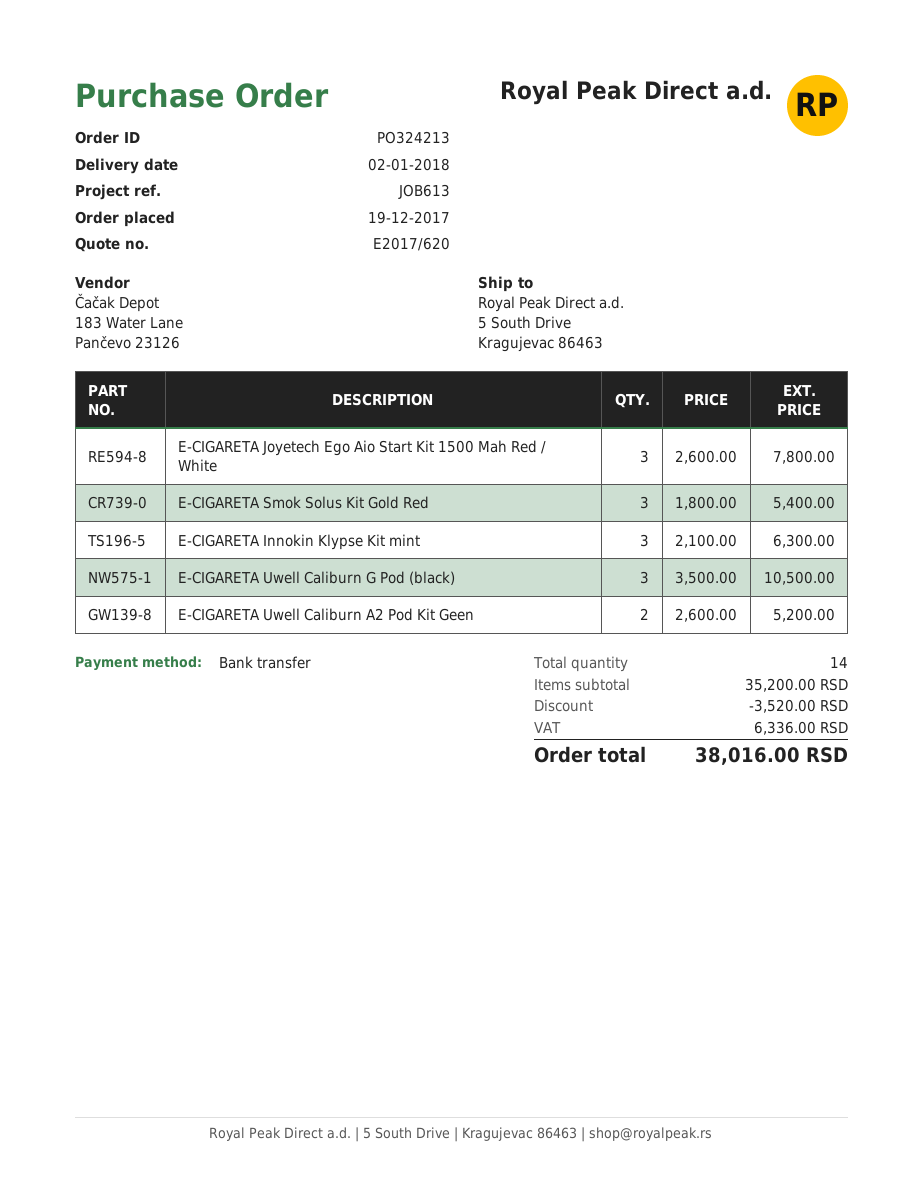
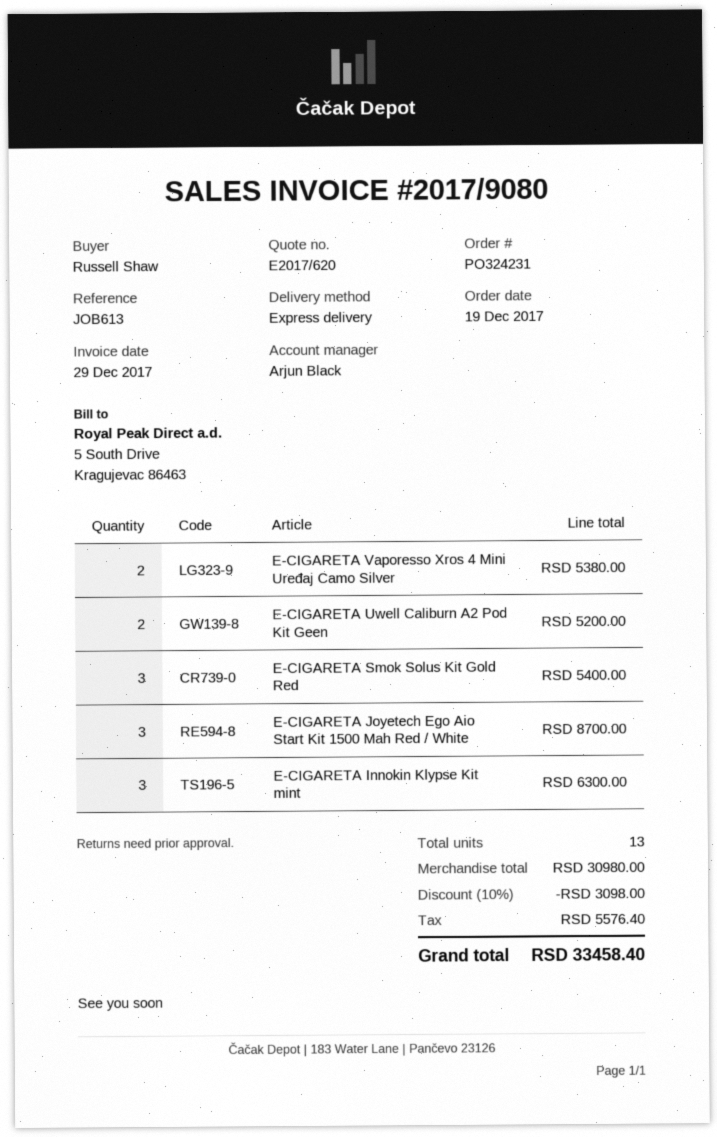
order number: PO324213 -> PO324231
E-CIGARETA Joyetech Ego Aio Start Kit 1500 Mah Red / White: 3 for 7800.00 -> 3 for 8700.00
E-CIGARETA Uwell Caliburn G Pod (black): 3 for 10500.00 -> none
E-CIGARETA Vaporesso Xros 4 Mini Uređaj Camo Silver: none -> 2 for 5380.00
total quantity: 14 -> 13
subtotal: 35200.00 -> 30980.00
discount: 3520.00 -> 3098.00
tax: 6336.00 -> 5576.40
total: 38016.00 -> 33458.40

